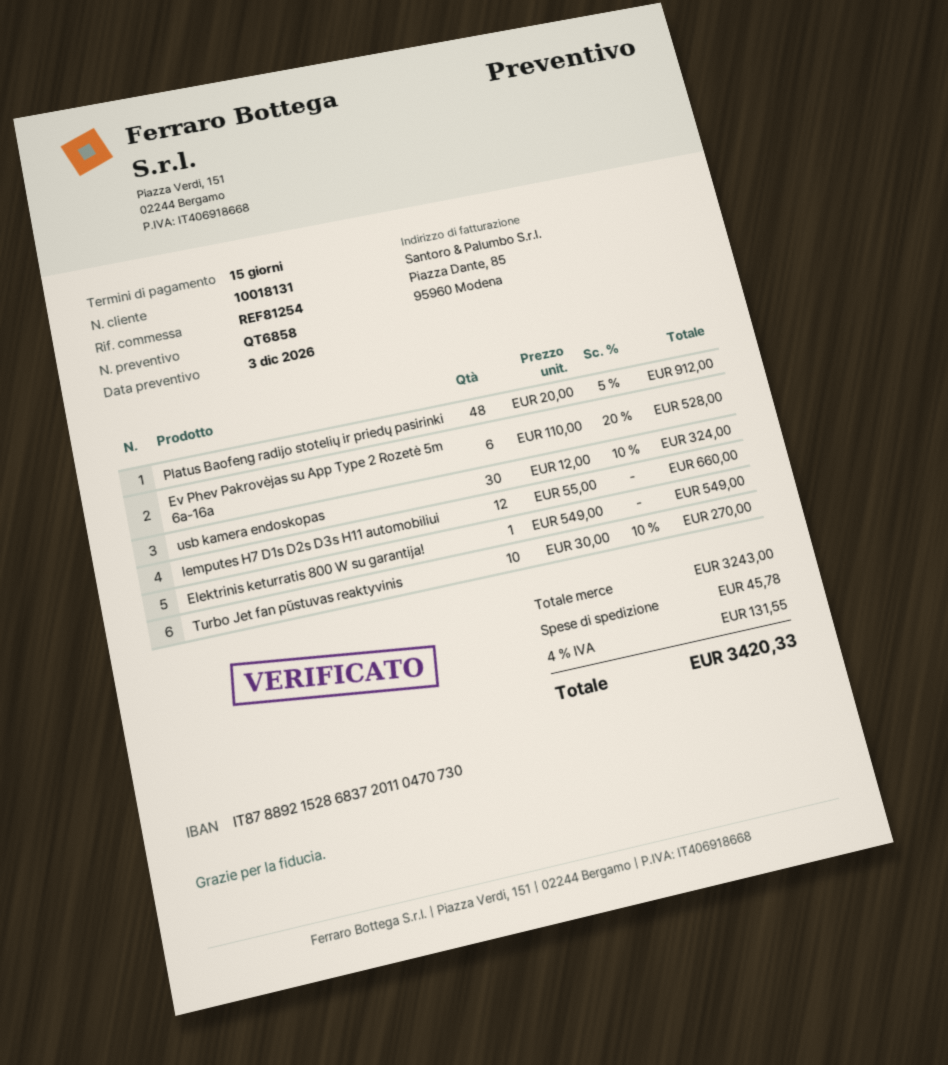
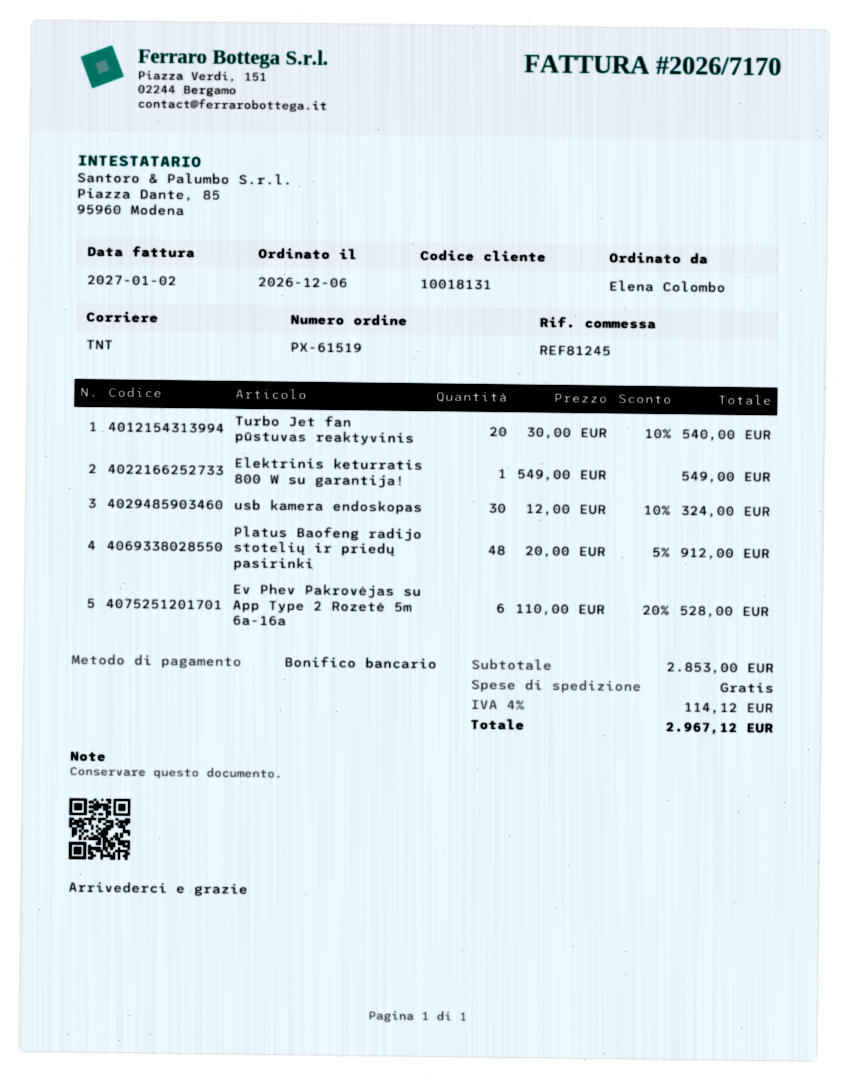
reference: REF81254 -> REF81245
lemputes H7 D1s D2s D3s H11 automobiliui: 12 x 55.00 = 660.00 -> none
Turbo Jet fan pūstuvas reaktyvinis: 10 x 30.00 - 10% = 270.00 -> 20 x 30.00 - 10% = 540.00
subtotal: 3243.00 -> 2853.00
shipping: 45.78 -> 0.00
tax: 4% = 131.55 -> 4% = 114.12
total: 3420.33 -> 2967.12

